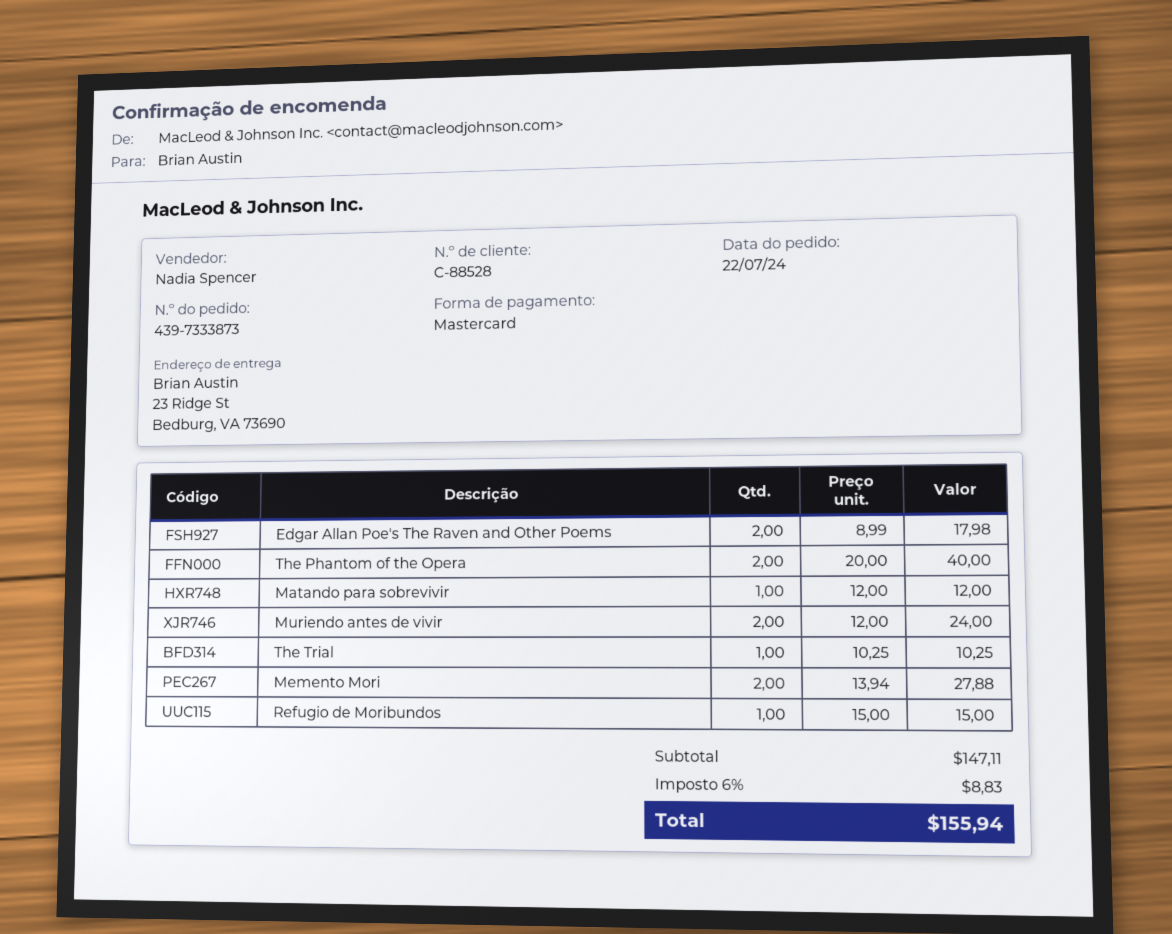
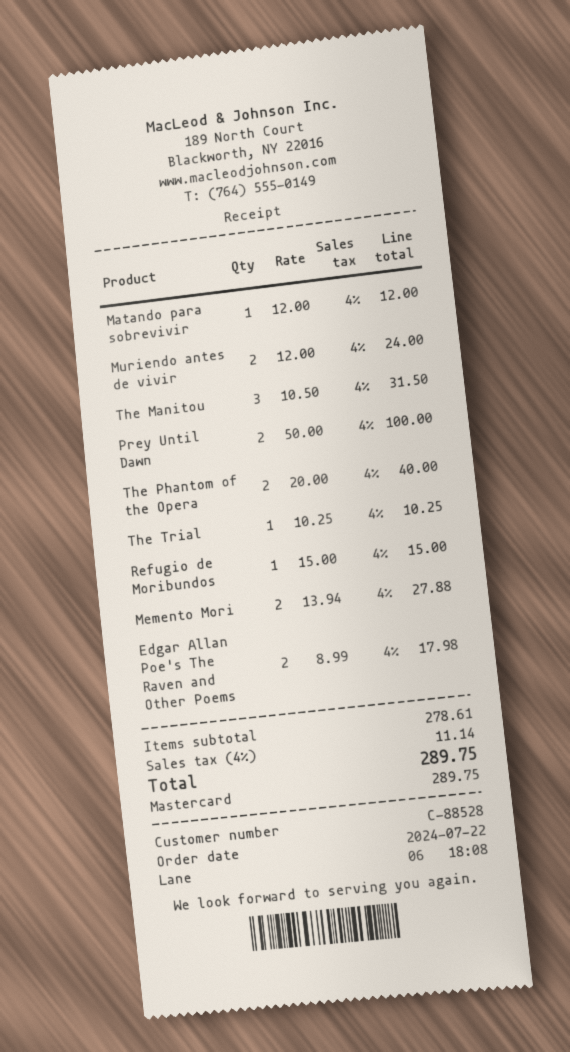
The Manitou: none -> 3 x 10.50 = 31.50
Prey Until Dawn: none -> 2 x 50.00 = 100.00
subtotal: 147.11 -> 278.61
tax: 6% = 8.83 -> 4% = 11.14
total: 155.94 -> 289.75

